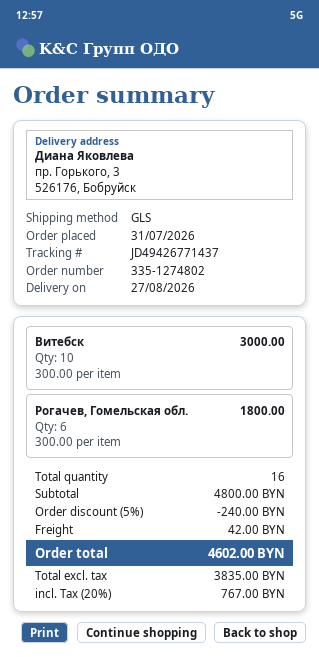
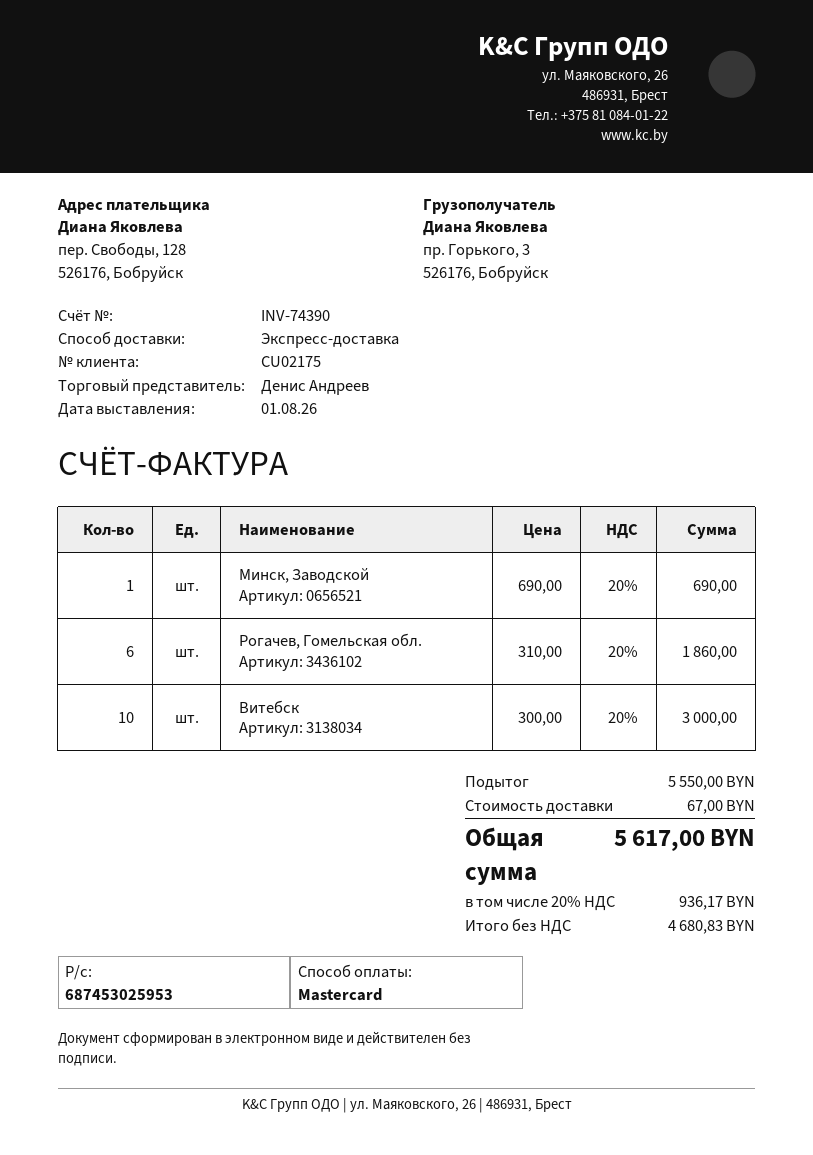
shipping method: GLS -> express
Рогачев, Гомельская обл.: 6 x 300.00 = 1800.00 -> 6 x 310.00 = 1860.00
Минск, Заводской: none -> 1 x 690.00 = 690.00
subtotal: 4800.00 -> 5550.00
discount: 5% = 240.00 -> none
shipping: 42.00 -> 67.00
net: 3835.00 -> 4680.83
tax: 20% = 767.00 -> 20% = 936.17
total: 4602.00 -> 5617.00

